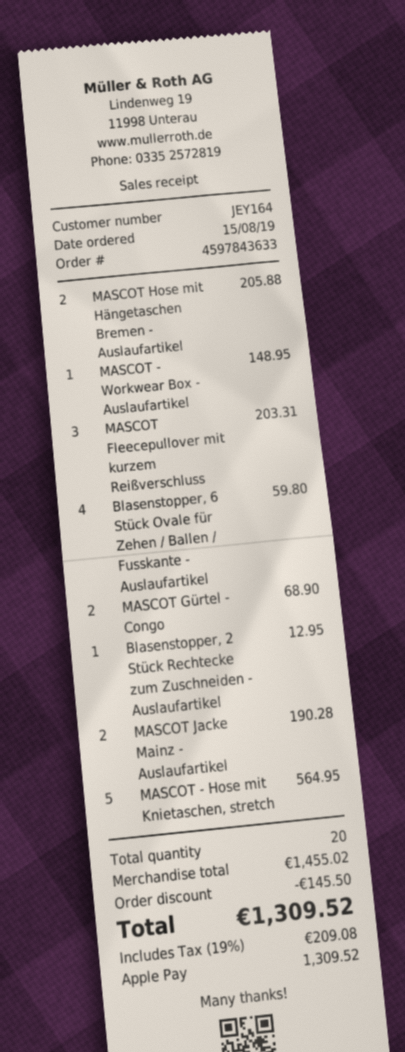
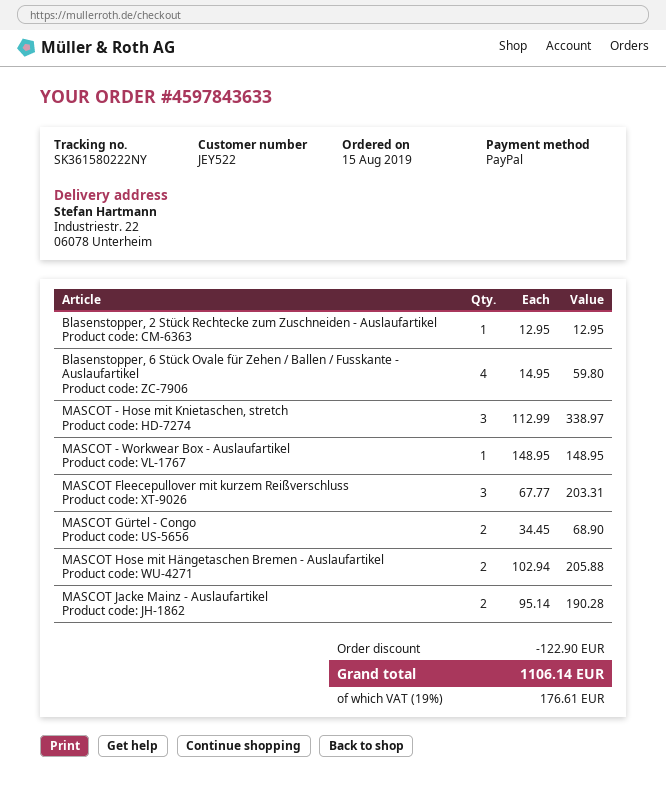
customer number: JEY164 -> JEY522
payment method: Apple Pay -> PayPal
MASCOT - Hose mit Knietaschen, stretch: 5 for 564.95 -> 3 for 338.97
discount: 145.50 -> 122.90
tax: 19% = 209.08 -> 19% = 176.61
total: 1309.52 -> 1106.14

